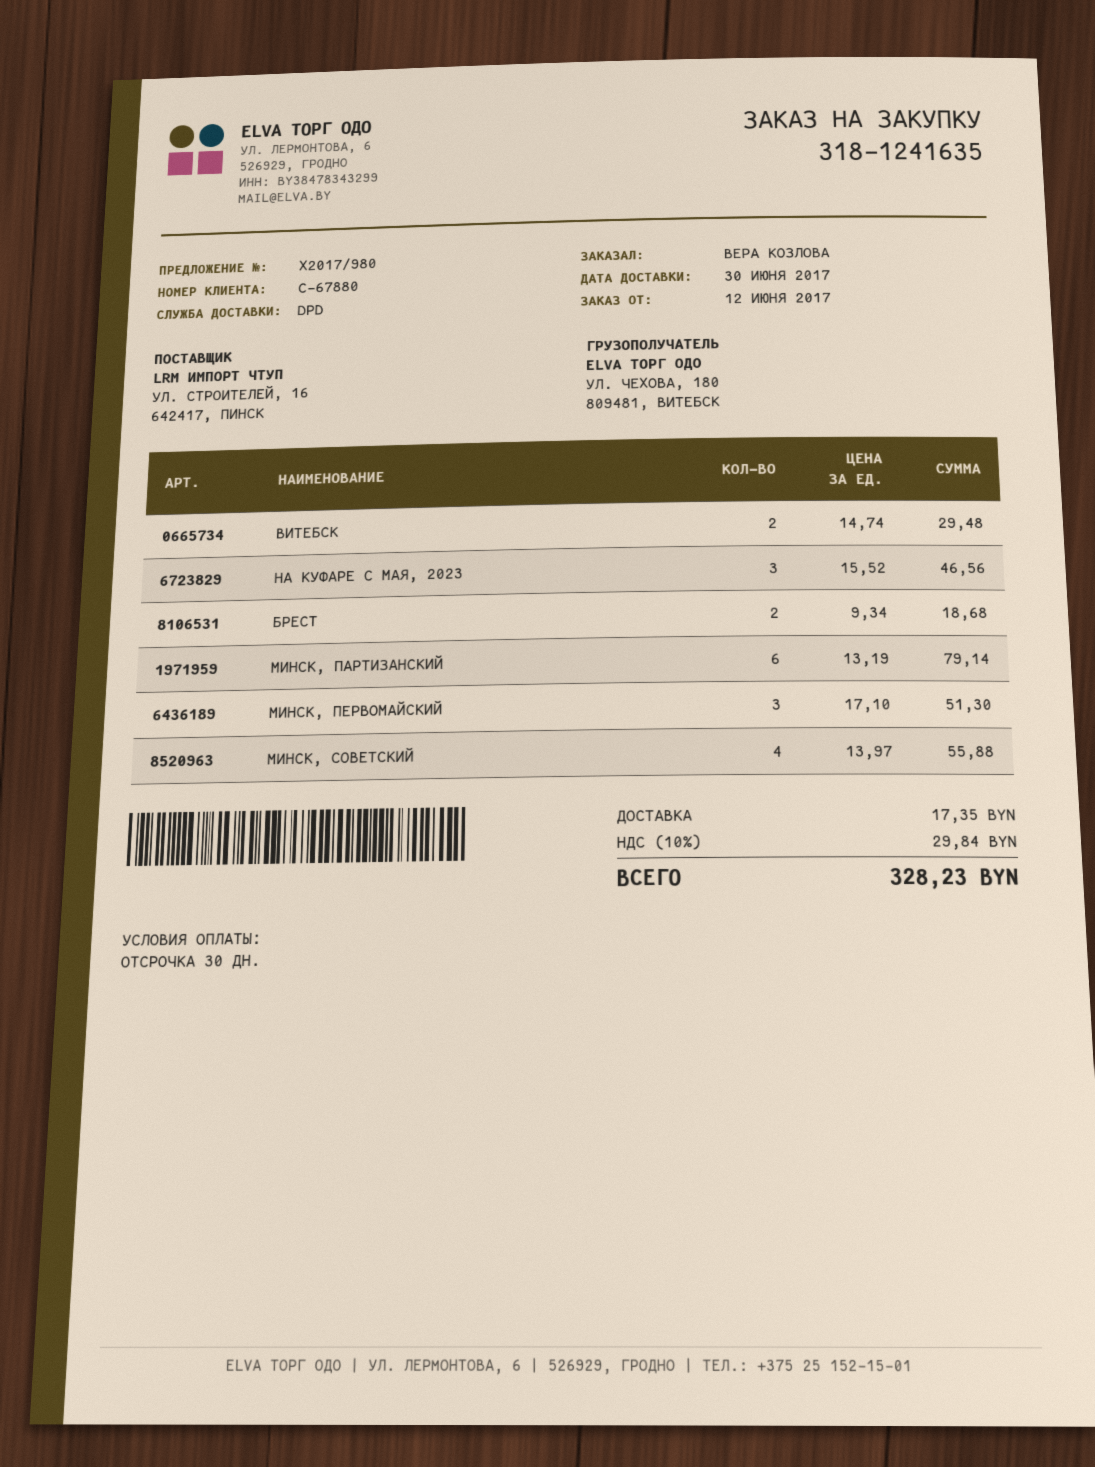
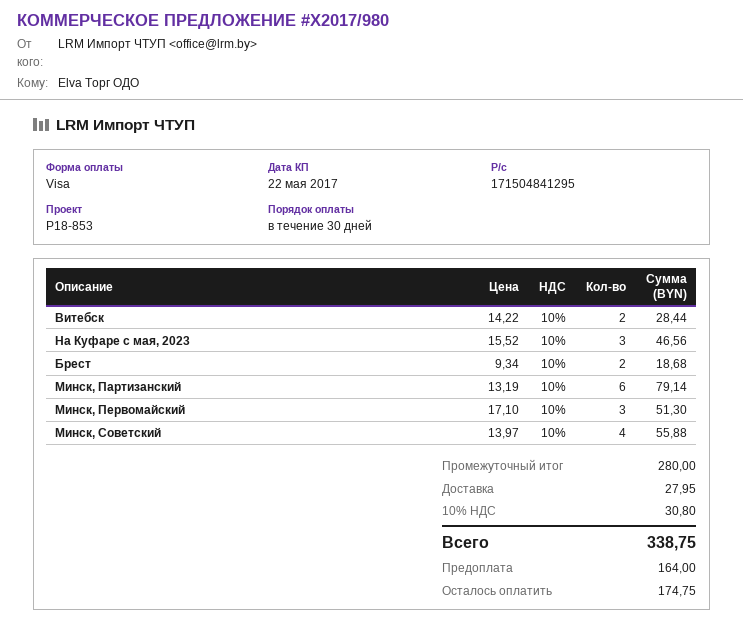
ВИТЕБСК: 2 x 14.74 = 29.48 -> 2 x 14.22 = 28.44
shipping: 17.35 -> 27.95
tax: 10% = 29.84 -> 10% = 30.80
total: 328.23 -> 338.75

